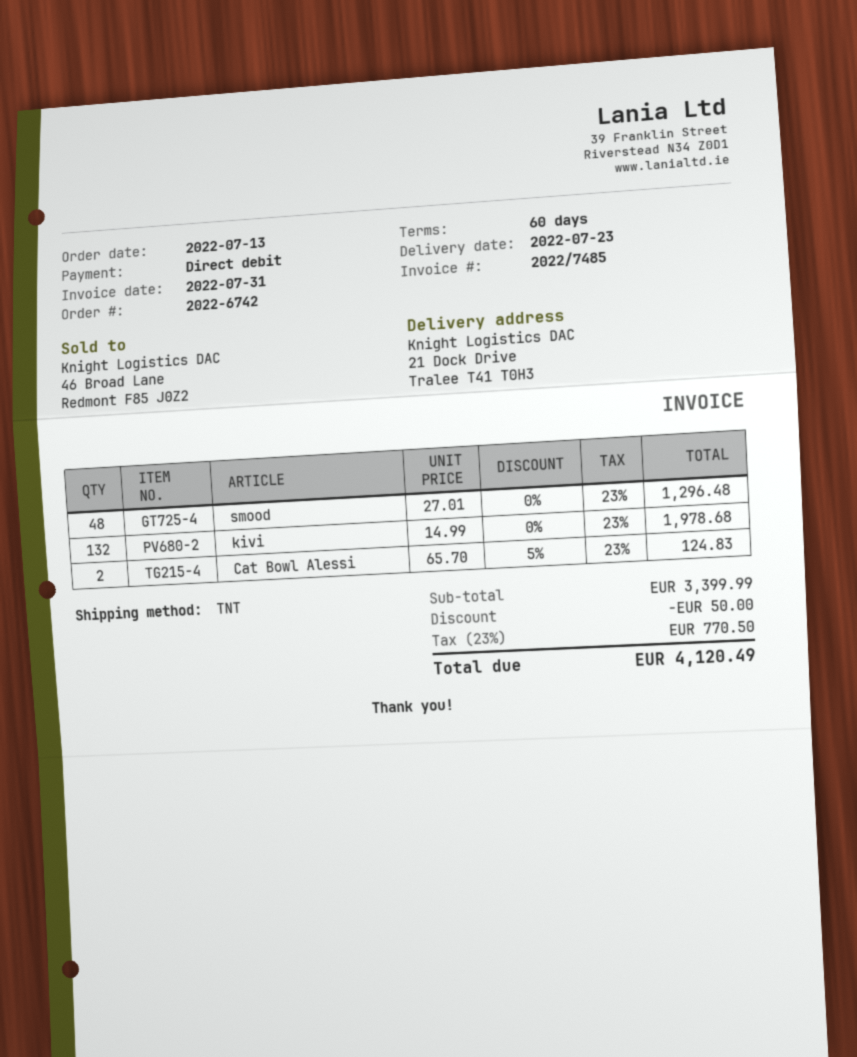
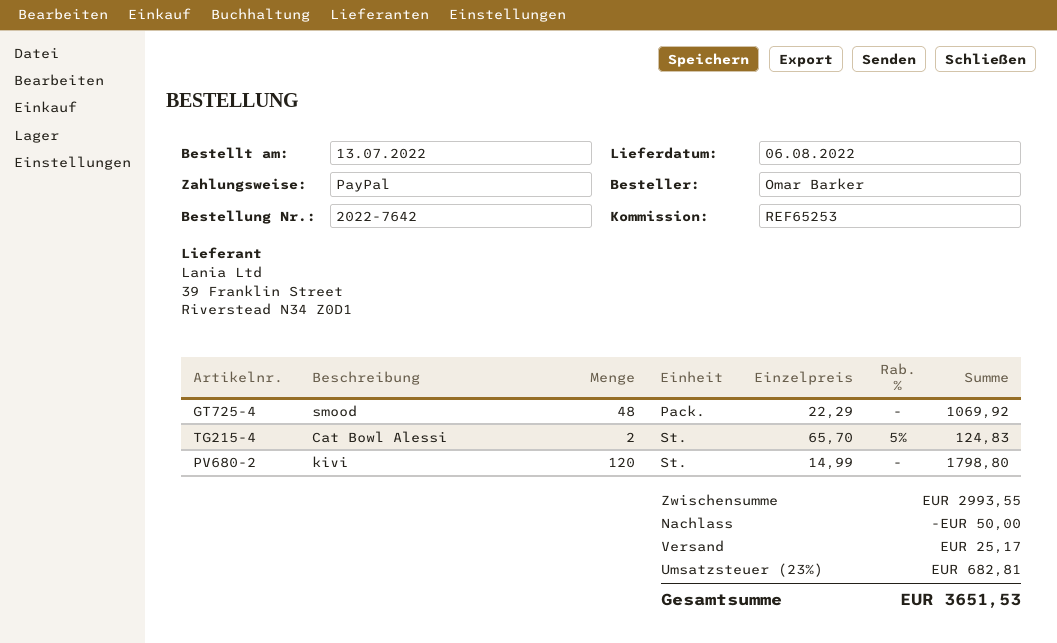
order number: 2022-6742 -> 2022-7642
delivery date: 2022-07-23 -> 2022-08-06
payment method: direct debit -> PayPal
smood: 48 x 27.01 = 1296.48 -> 48 x 22.29 = 1069.92
kivi: 132 x 14.99 = 1978.68 -> 120 x 14.99 = 1798.80
subtotal: 3399.99 -> 2993.55
shipping: none -> 25.17
tax: 23% = 770.50 -> 23% = 682.81
total: 4120.49 -> 3651.53

